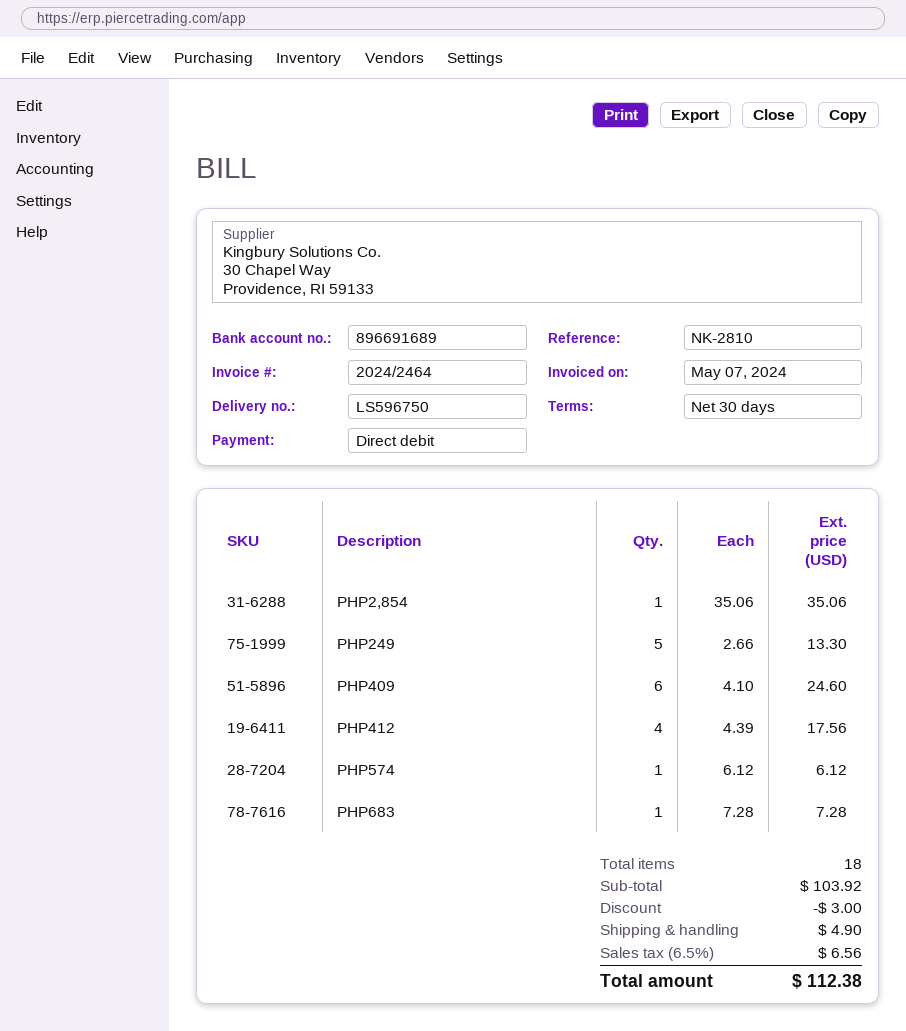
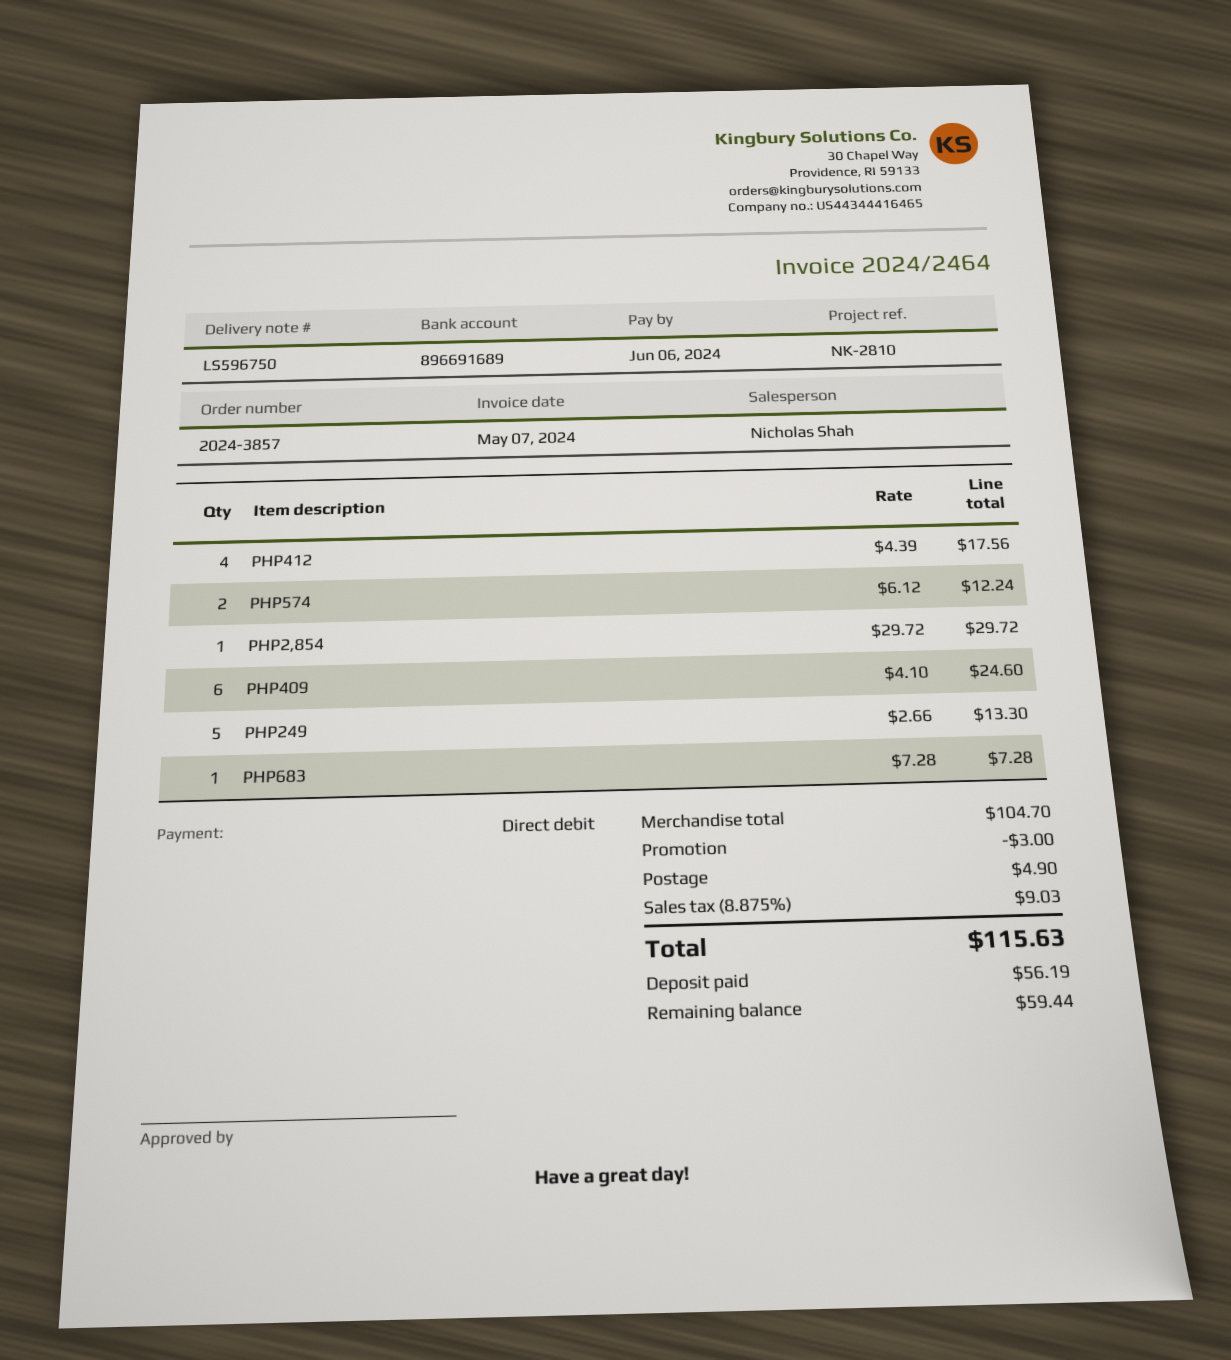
PHP2,854: 1 x 35.06 = 35.06 -> 1 x 29.72 = 29.72
PHP574: 1 x 6.12 = 6.12 -> 2 x 6.12 = 12.24
subtotal: 103.92 -> 104.70
tax: 6.5% = 6.56 -> 8.875% = 9.03
total: 112.38 -> 115.63

